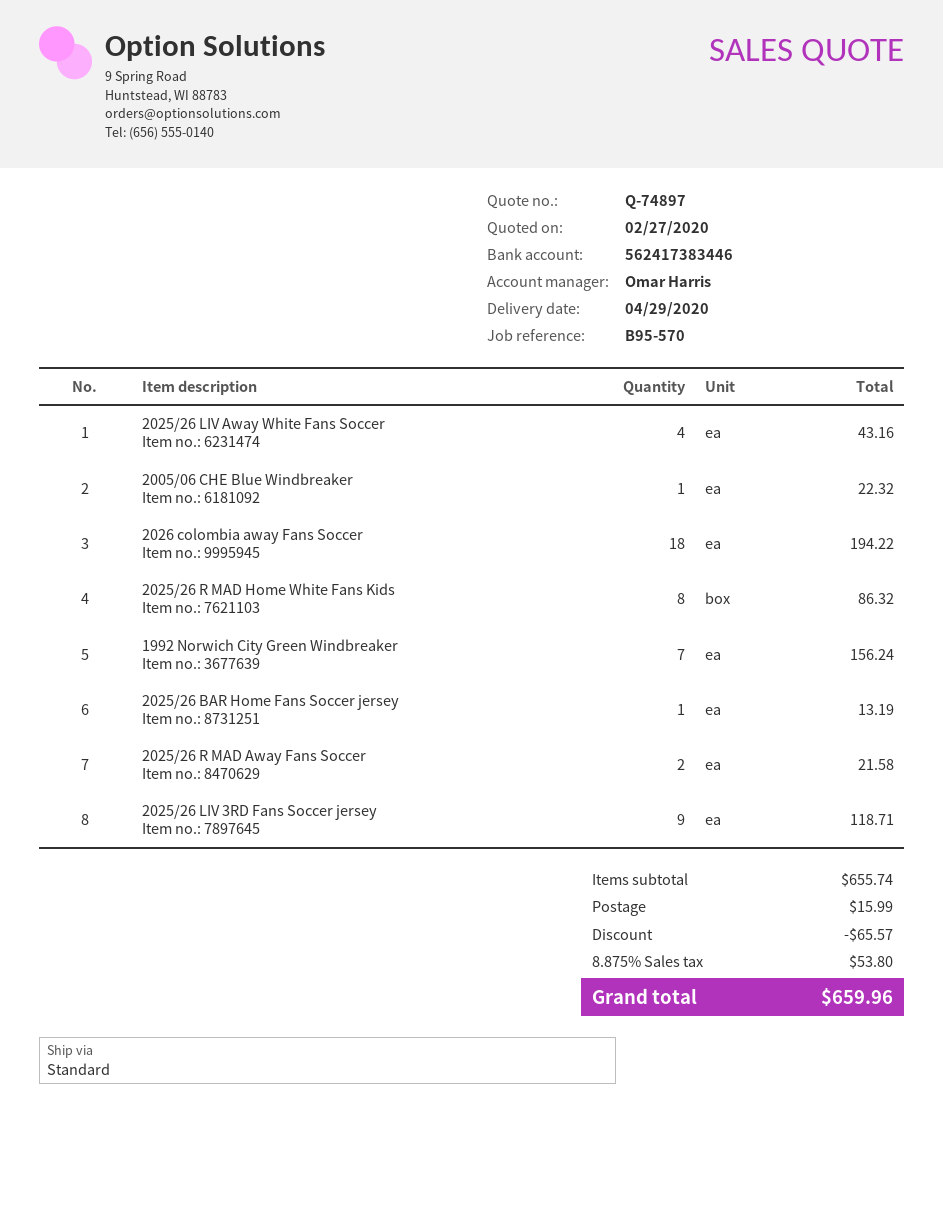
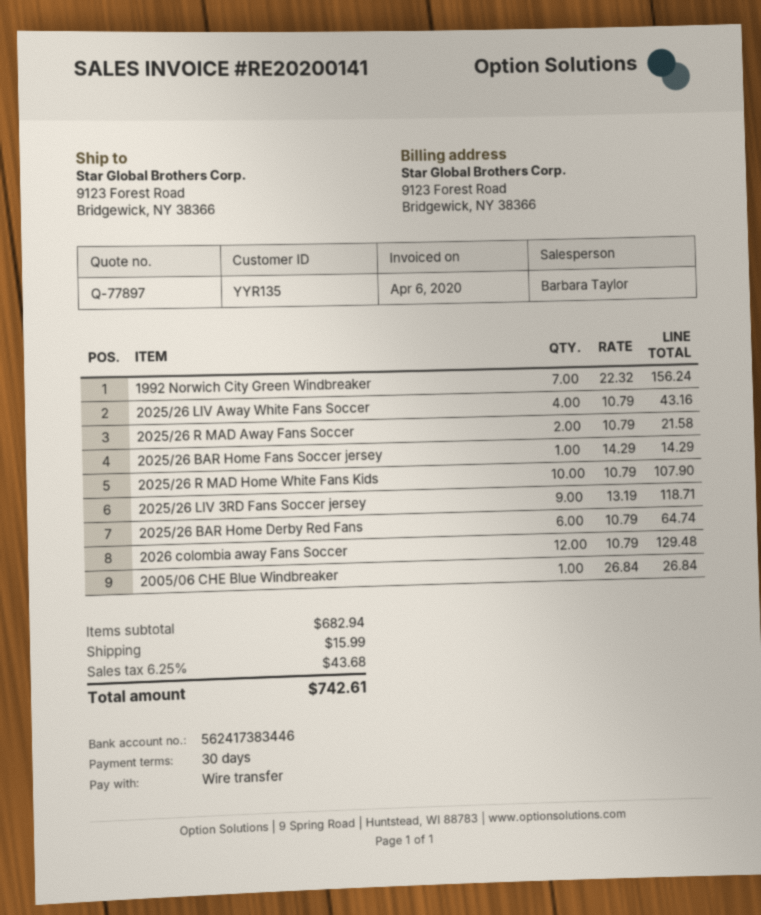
quote number: Q-74897 -> Q-77897
sales rep: Omar Harris -> Barbara Taylor
2005/06 CHE Blue Windbreaker: 1 for 22.32 -> 1 for 26.84
2026 colombia away Fans Soccer: 18 for 194.22 -> 12 for 129.48
2025/26 R MAD Home White Fans Kids: 8 for 86.32 -> 10 for 107.90
2025/26 BAR Home Fans Soccer jersey: 1 for 13.19 -> 1 for 14.29
2025/26 BAR Home Derby Red Fans: none -> 6 for 64.74
subtotal: 655.74 -> 682.94
discount: 65.57 -> none
tax: 8.875% = 53.80 -> 6.25% = 43.68
total: 659.96 -> 742.61

